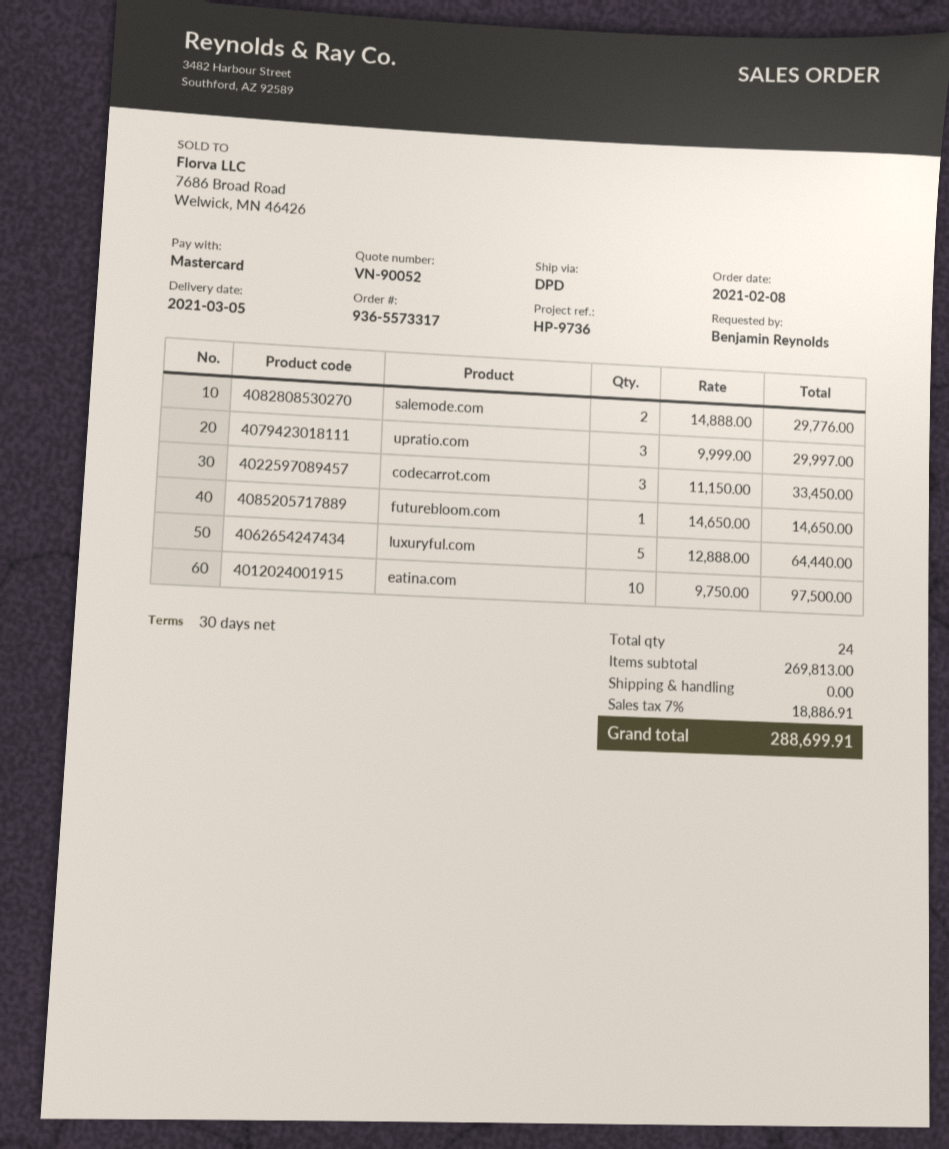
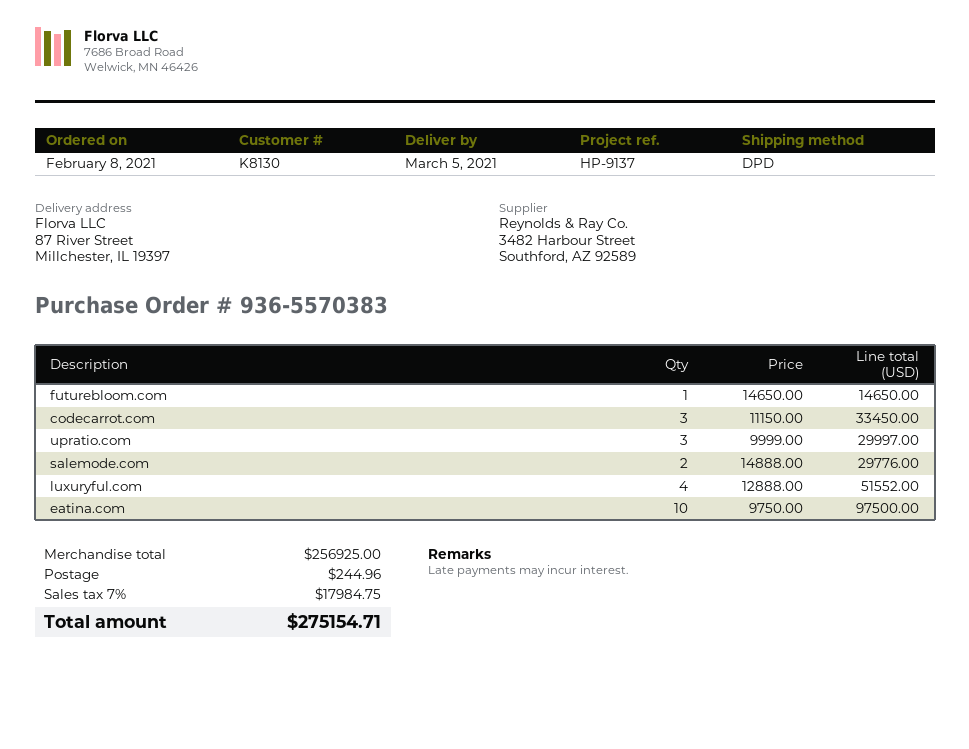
order number: 936-5573317 -> 936-5570383
reference: HP-9736 -> HP-9137
luxuryful.com: 5 x 12888.00 = 64440.00 -> 4 x 12888.00 = 51552.00
subtotal: 269813.00 -> 256925.00
shipping: 0.00 -> 244.96
tax: 7% = 18886.91 -> 7% = 17984.75
total: 288699.91 -> 275154.71

